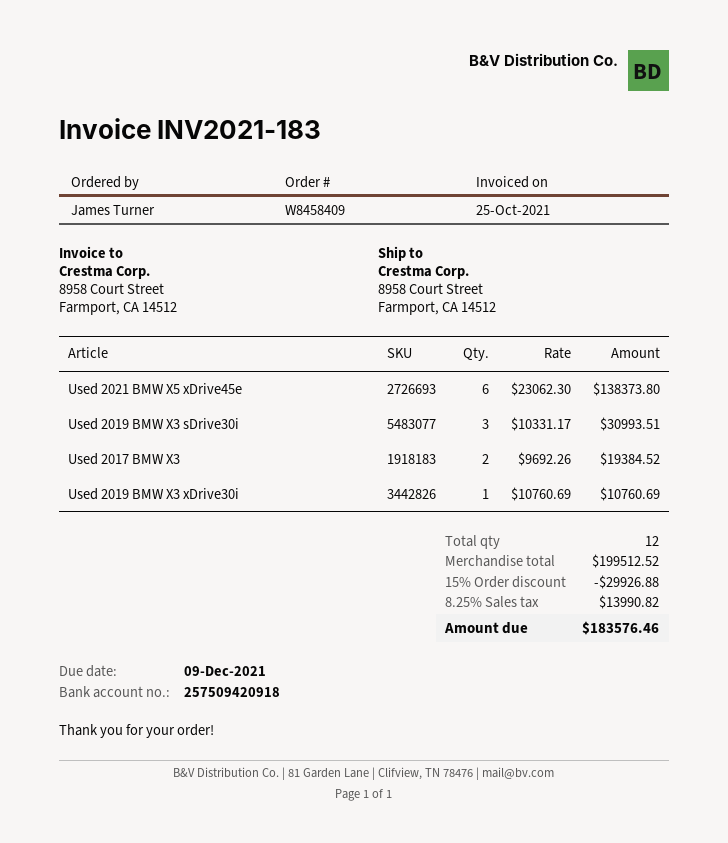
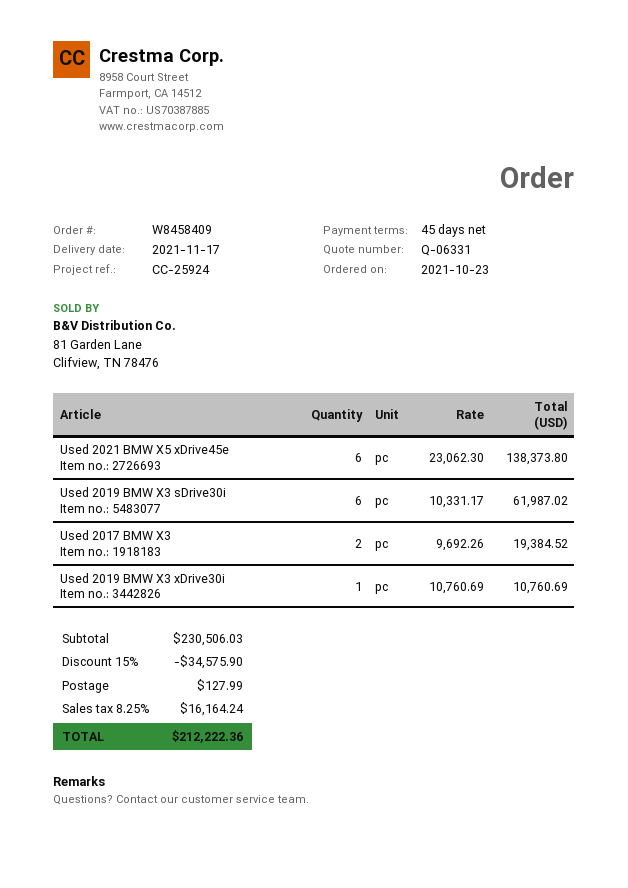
Used 2019 BMW X3 sDrive30i: 3 x 10331.17 = 30993.51 -> 6 x 10331.17 = 61987.02
subtotal: 199512.52 -> 230506.03
discount: 15% = 29926.88 -> 15% = 34575.90
shipping: none -> 127.99
tax: 8.25% = 13990.82 -> 8.25% = 16164.24
total: 183576.46 -> 212222.36

